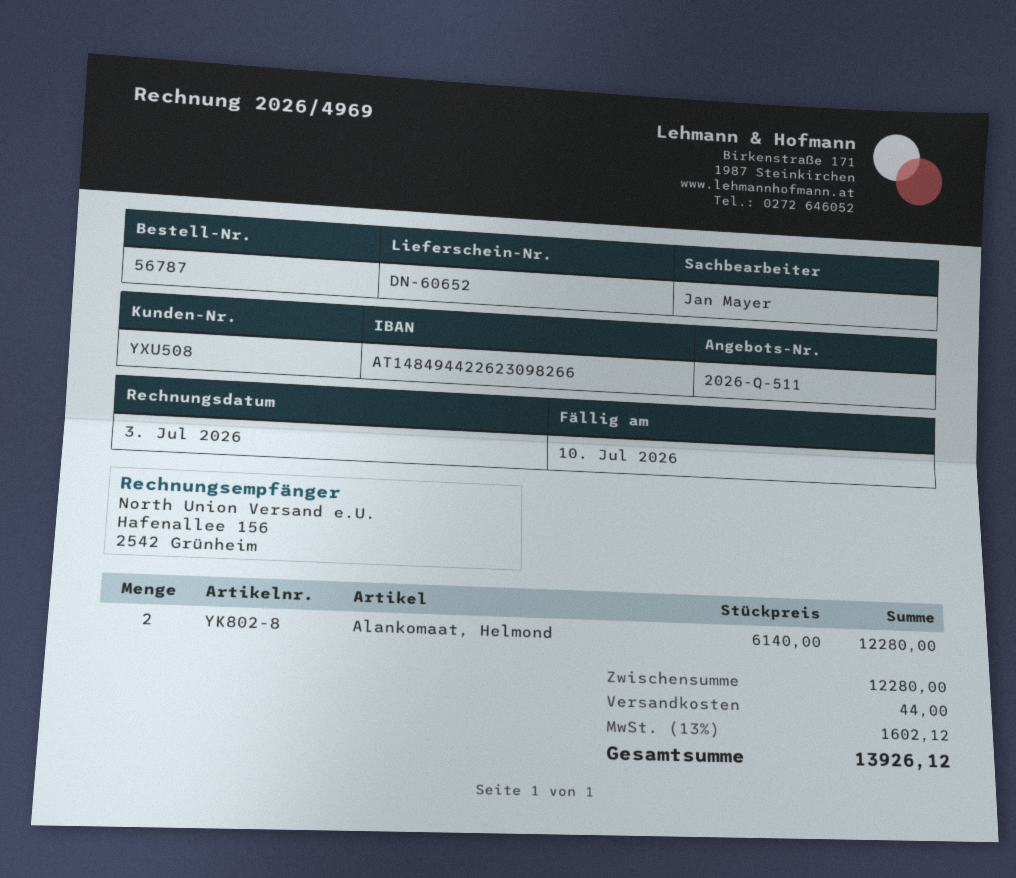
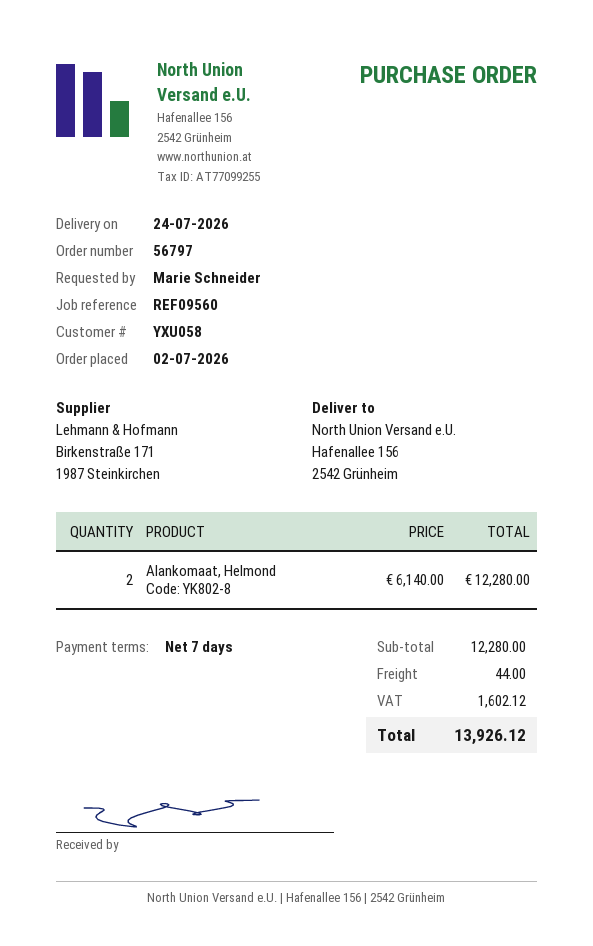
order number: 56787 -> 56797
customer number: YXU508 -> YXU058

